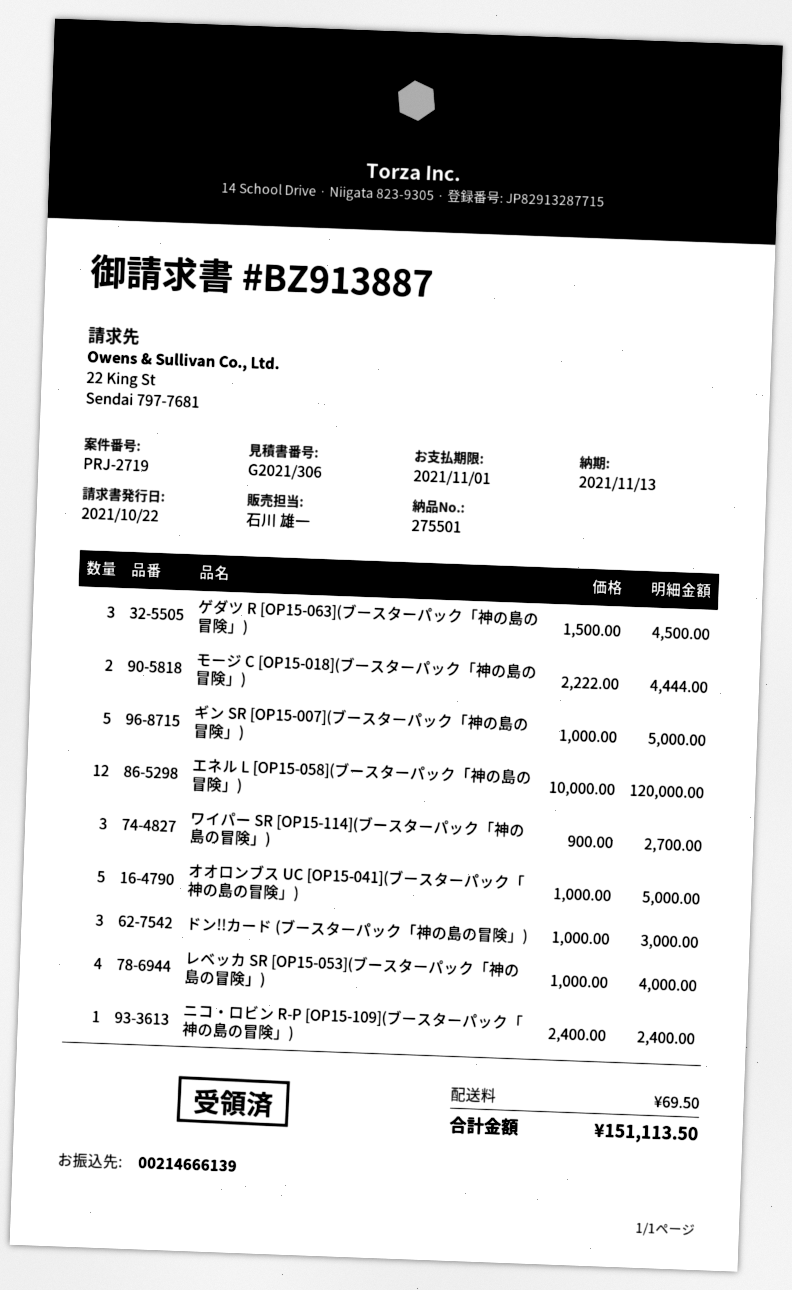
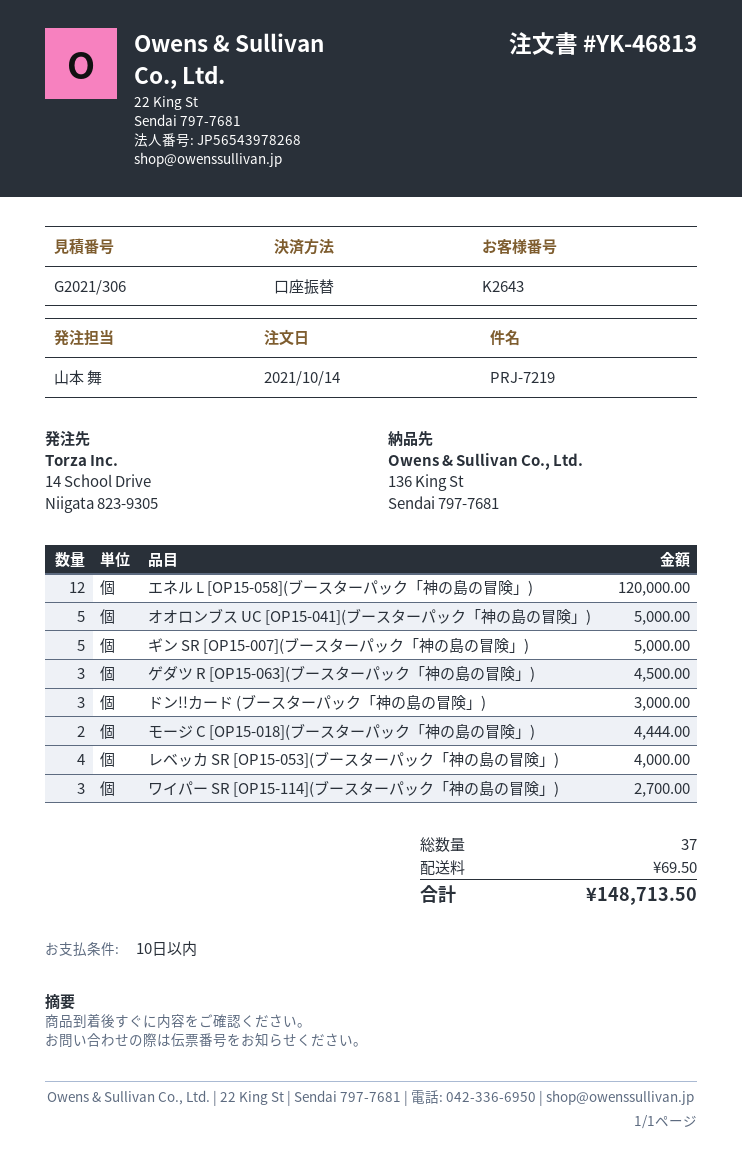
reference: PRJ-2719 -> PRJ-7219
ニコ・ロビン R-P [OP15-109](ブースターパック「神の島の冒険」): 1 for 2400.00 -> none
total: 151113.50 -> 148713.50

